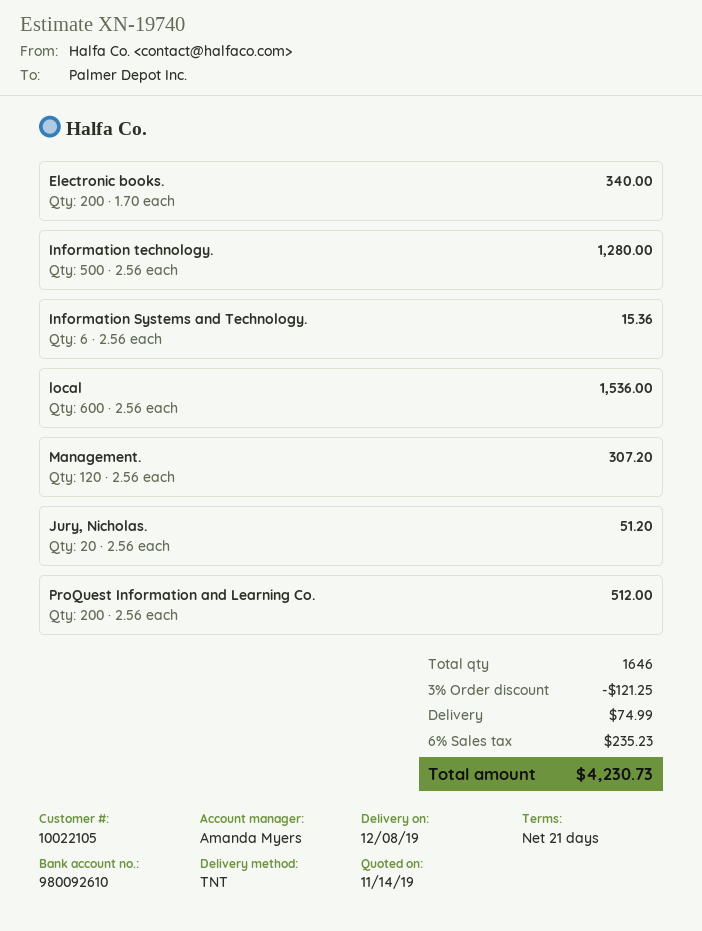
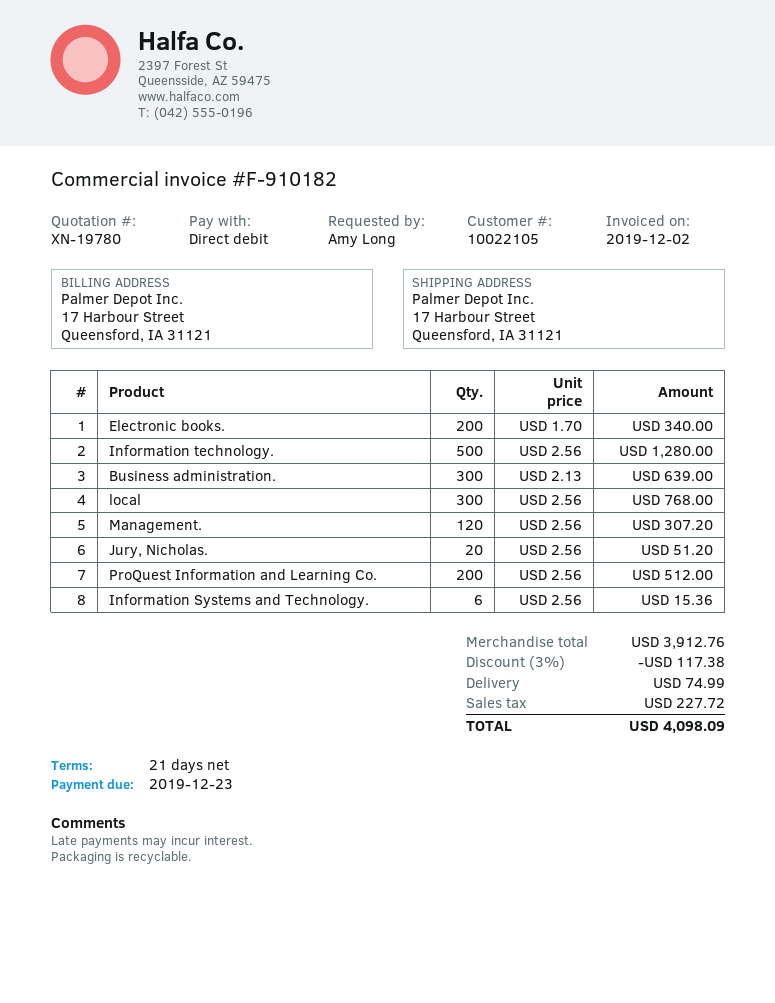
quote number: XN-19740 -> XN-19780
local: 600 x 2.56 = 1536.00 -> 300 x 2.56 = 768.00
Business administration.: none -> 300 x 2.13 = 639.00
discount: 3% = 121.25 -> 3% = 117.38
tax: 235.23 -> 227.72
total: 4230.73 -> 4098.09

